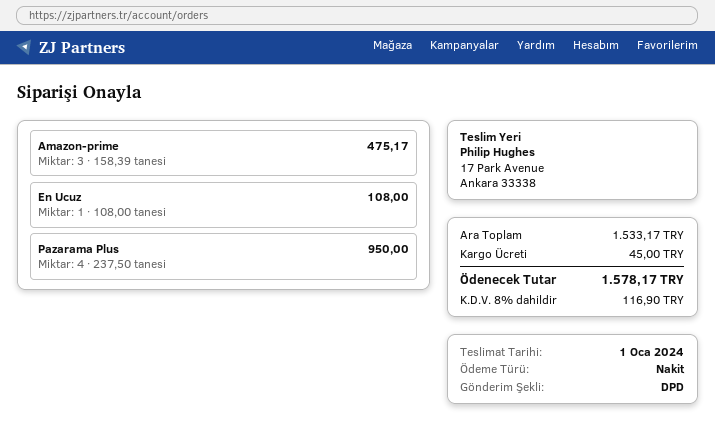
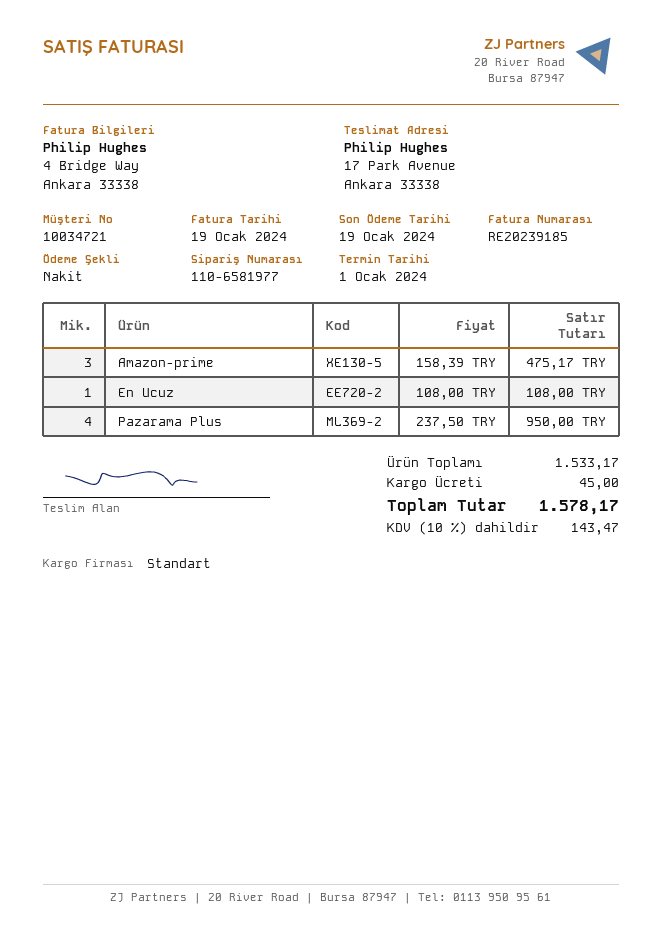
shipping method: DPD -> standard
tax: 8% = 116.90 -> 10% = 143.47

